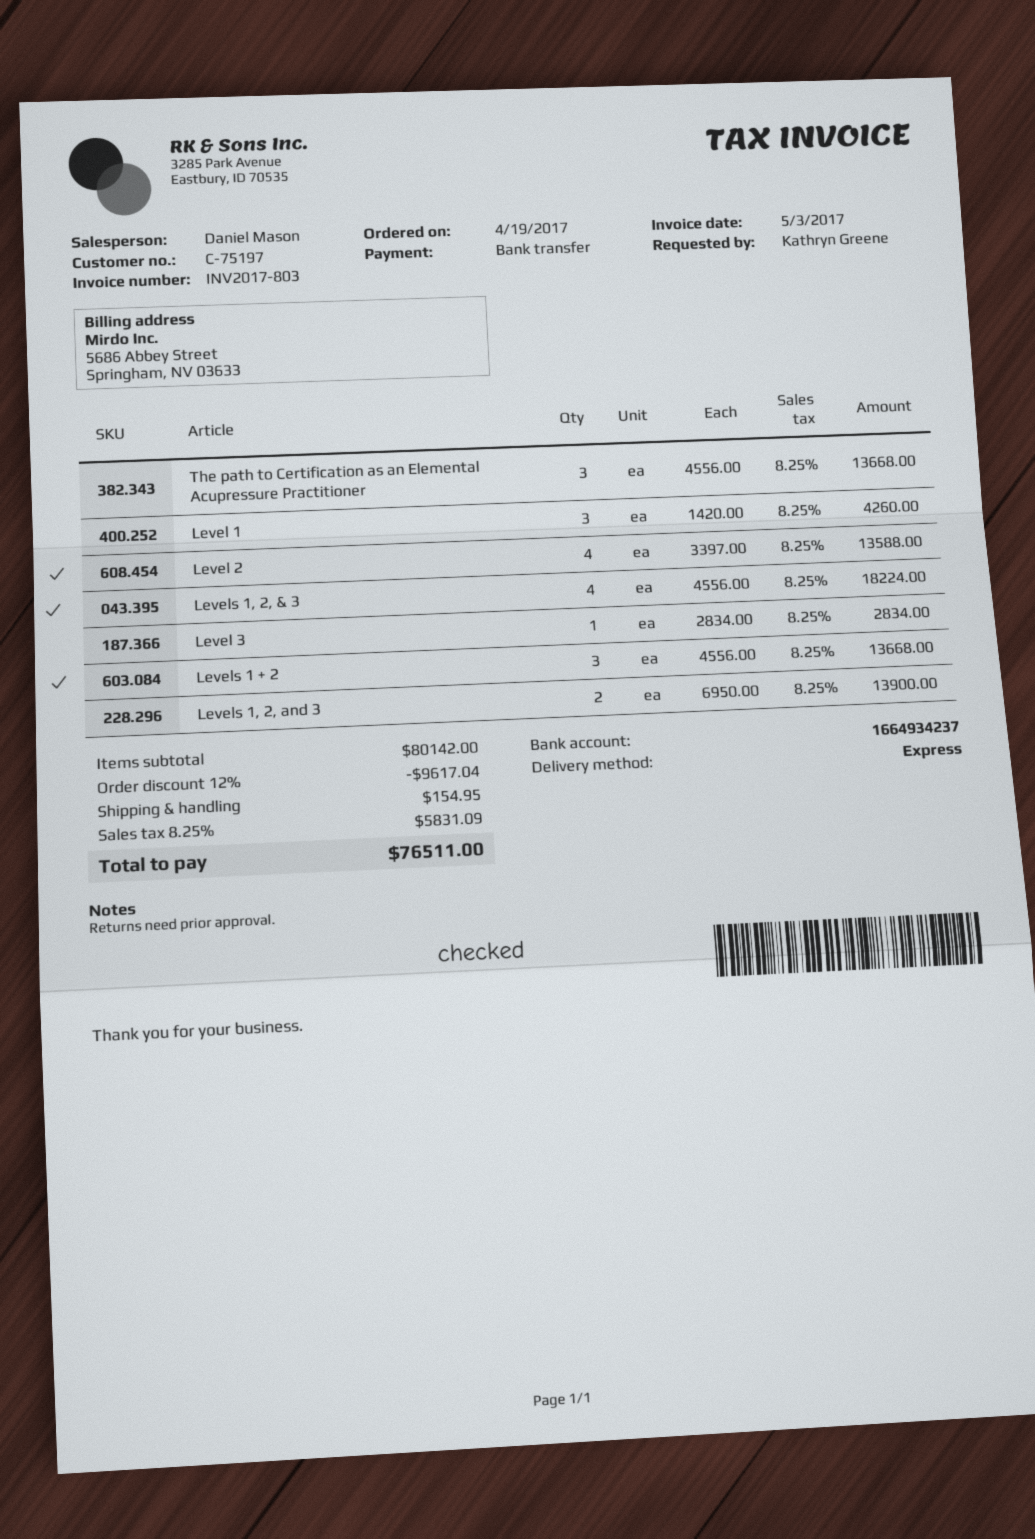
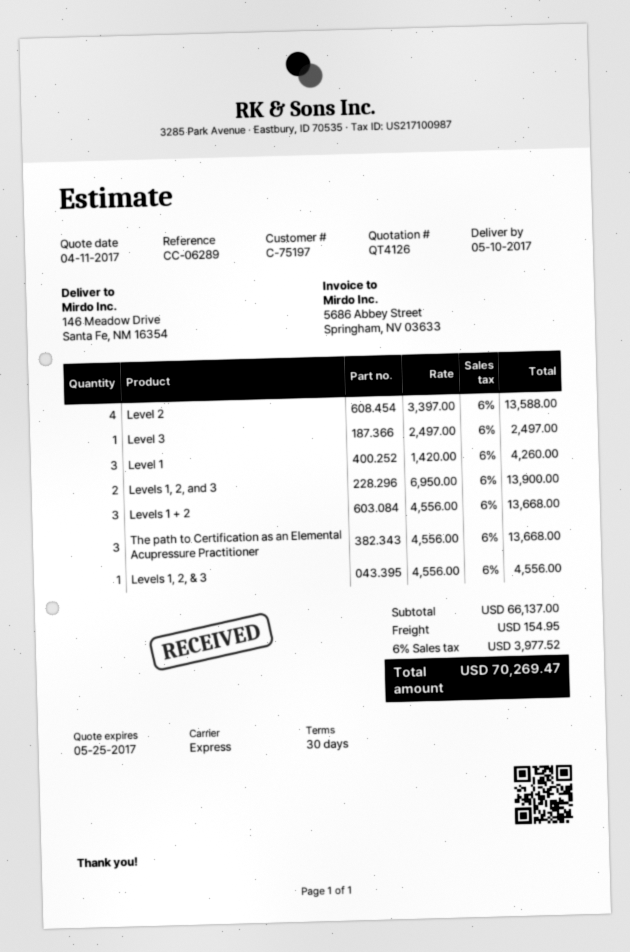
Levels 1, 2, & 3: 4 x 4556.00 = 18224.00 -> 1 x 4556.00 = 4556.00
Level 3: 1 x 2834.00 = 2834.00 -> 1 x 2497.00 = 2497.00
subtotal: 80142.00 -> 66137.00
discount: 12% = 9617.04 -> none
tax: 8.25% = 5831.09 -> 6% = 3977.52
total: 76511.00 -> 70269.47

